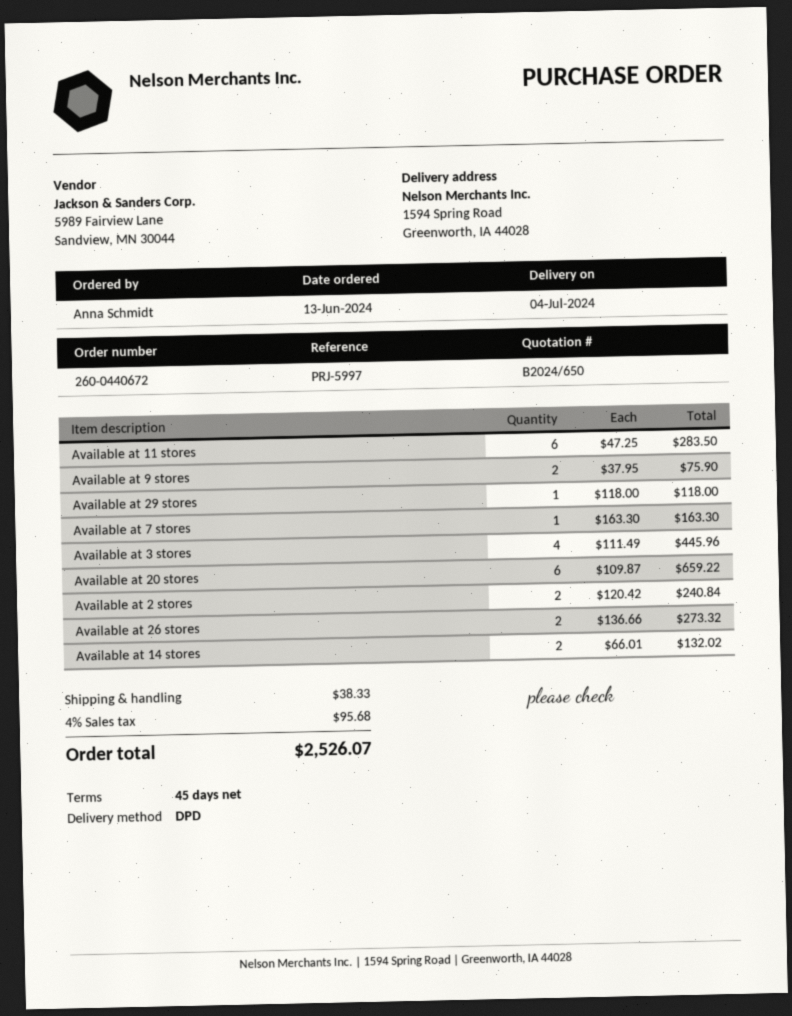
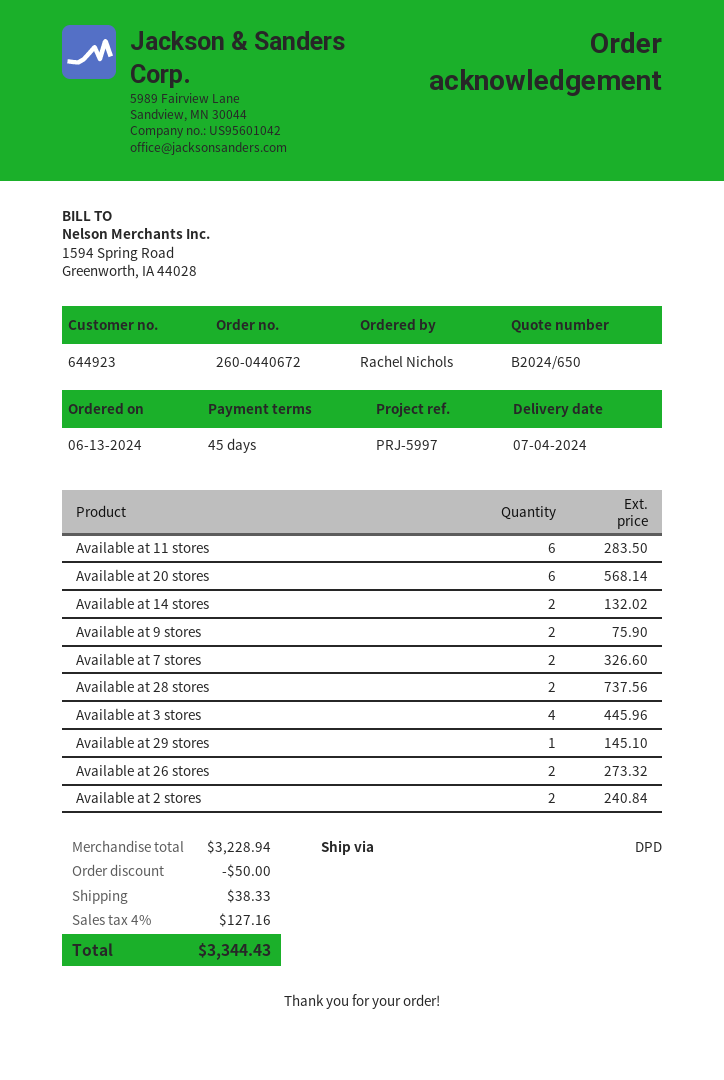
ordered by: Anna Schmidt -> Rachel Nichols
Available at 29 stores: 1 for 118.00 -> 1 for 145.10
Available at 7 stores: 1 for 163.30 -> 2 for 326.60
Available at 20 stores: 6 for 659.22 -> 6 for 568.14
Available at 28 stores: none -> 2 for 737.56
discount: none -> 50.00
tax: 4% = 95.68 -> 4% = 127.16
total: 2526.07 -> 3344.43

